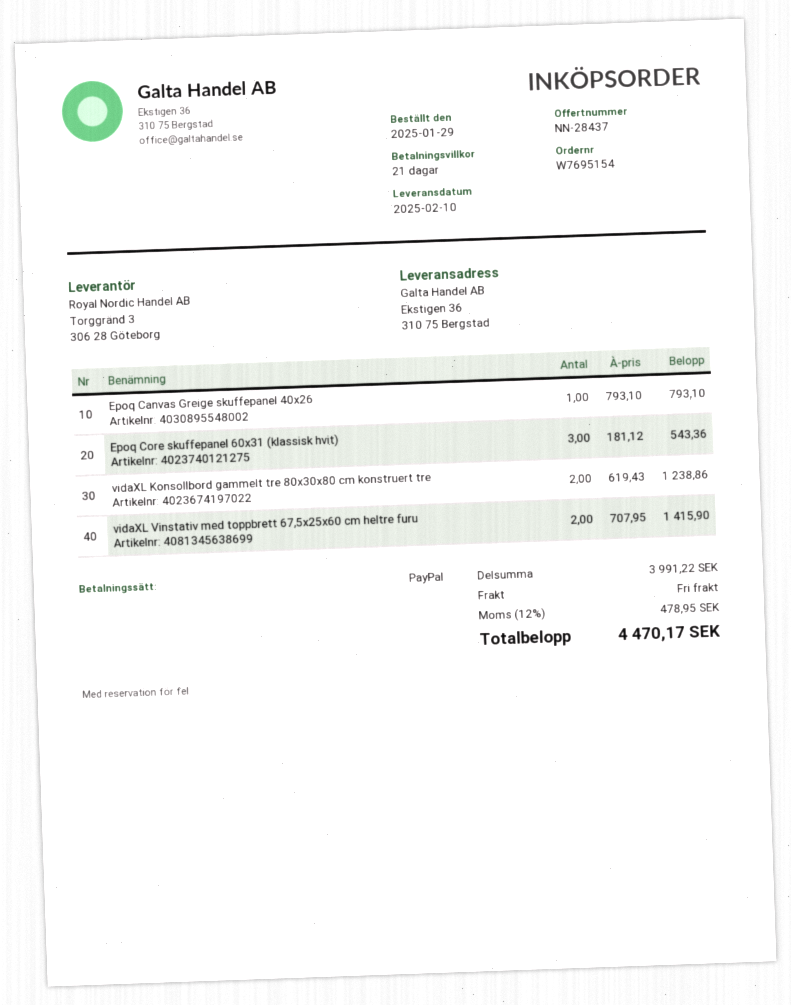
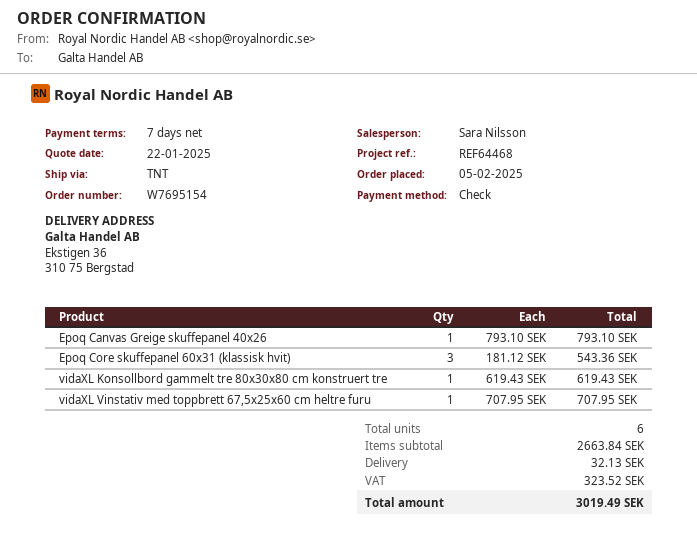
order date: 2025-01-29 -> 2025-02-05
payment terms: 21 days -> 7 days
payment method: PayPal -> cheque
vidaXL Konsollbord gammelt tre 80x30x80 cm konstruert tre: 2 x 619.43 = 1238.86 -> 1 x 619.43 = 619.43
vidaXL Vinstativ med toppbrett 67,5x25x60 cm heltre furu: 2 x 707.95 = 1415.90 -> 1 x 707.95 = 707.95
subtotal: 3991.22 -> 2663.84
shipping: 0.00 -> 32.13
tax: 478.95 -> 323.52
total: 4470.17 -> 3019.49

